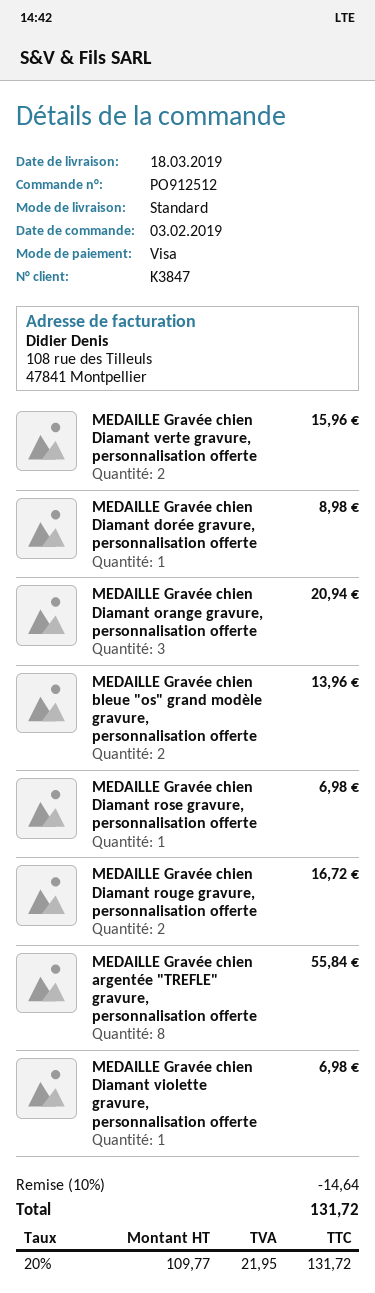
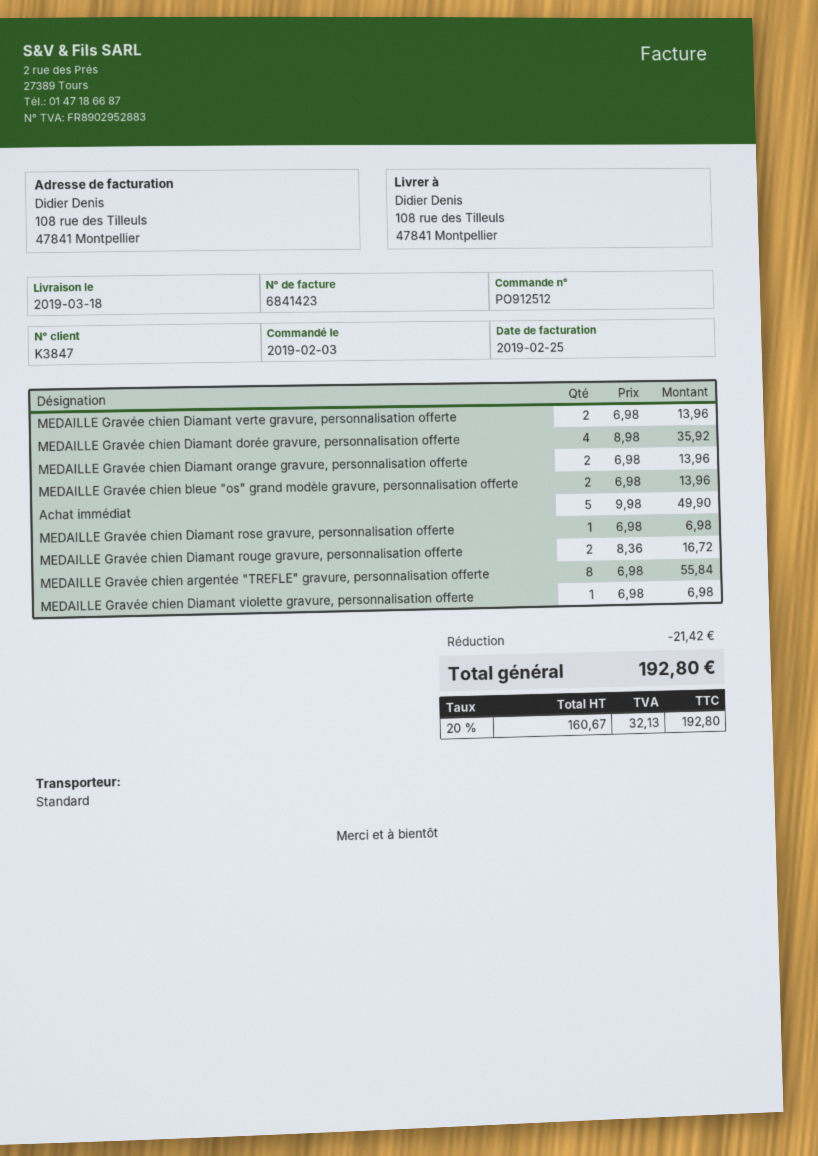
MEDAILLE Gravée chien Diamant verte gravure, personnalisation offerte: 2 for 15.96 -> 2 for 13.96
MEDAILLE Gravée chien Diamant dorée gravure, personnalisation offerte: 1 for 8.98 -> 4 for 35.92
MEDAILLE Gravée chien Diamant orange gravure, personnalisation offerte: 3 for 20.94 -> 2 for 13.96
Achat immédiat: none -> 5 for 49.90
discount: 14.64 -> 21.42
net: 109.77 -> 160.67
tax: 20% = 21.95 -> 20% = 32.13
total: 131.72 -> 192.80

